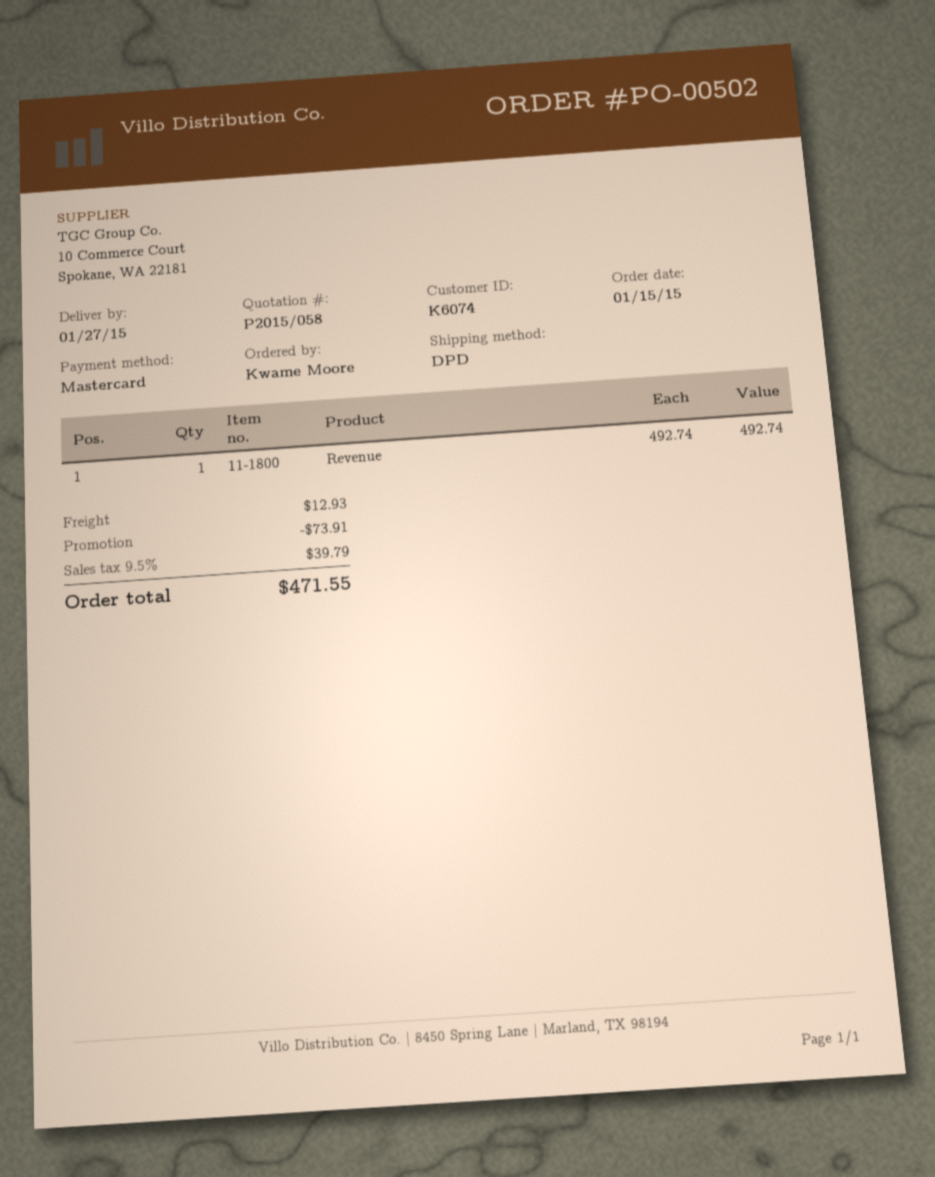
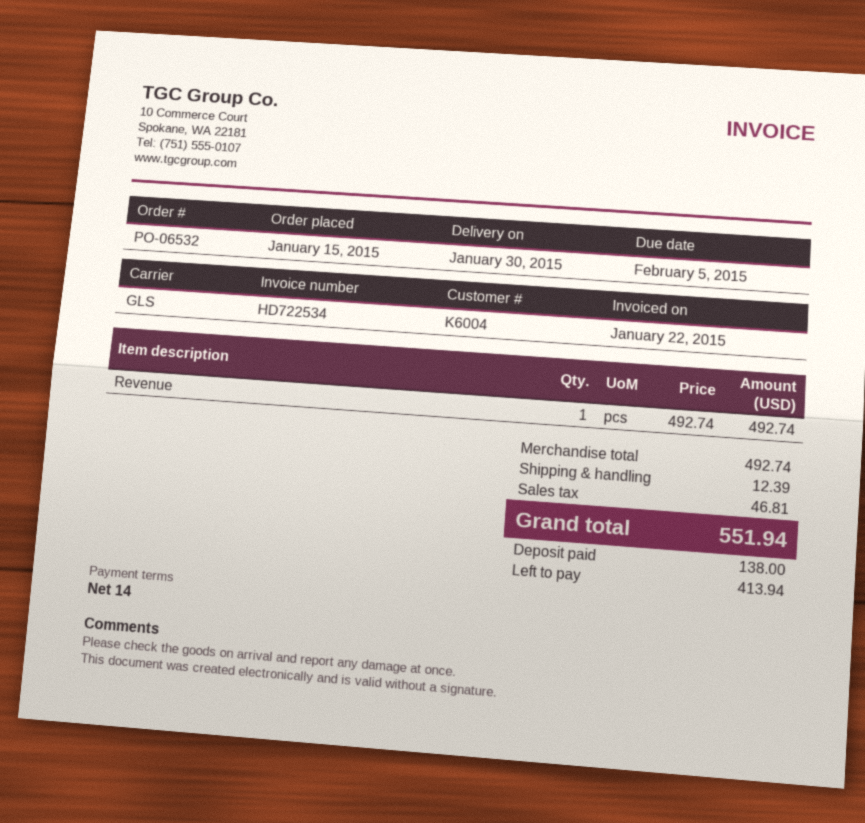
order number: PO-00502 -> PO-06532
delivery date: 2015-01-27 -> 2015-01-30
customer number: K6074 -> K6004
shipping method: DPD -> GLS
discount: 73.91 -> none
shipping: 12.93 -> 12.39
tax: 39.79 -> 46.81
total: 471.55 -> 551.94

